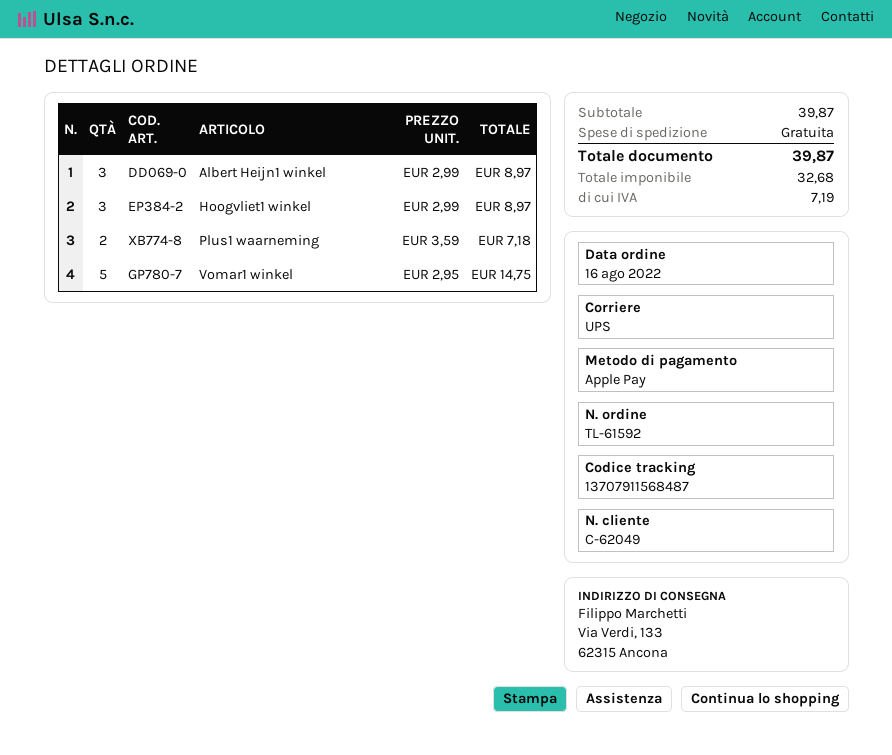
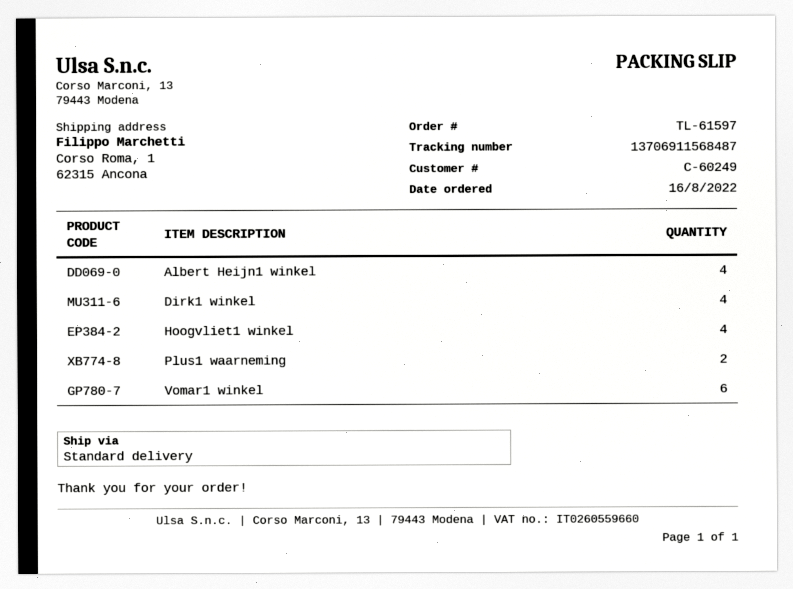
order number: TL-61592 -> TL-61597
customer number: C-62049 -> C-60249
shipping method: UPS -> standard
tracking number: 13707911568487 -> 13706911568487
ship to: Via Verdi, 133, 62315 Ancona -> Corso Roma, 1, 62315 Ancona
Albert Heijn1 winkel: 3 -> 4
Hoogvliet1 winkel: 3 -> 4
Vomar1 winkel: 5 -> 6
Dirk1 winkel: none -> 4

